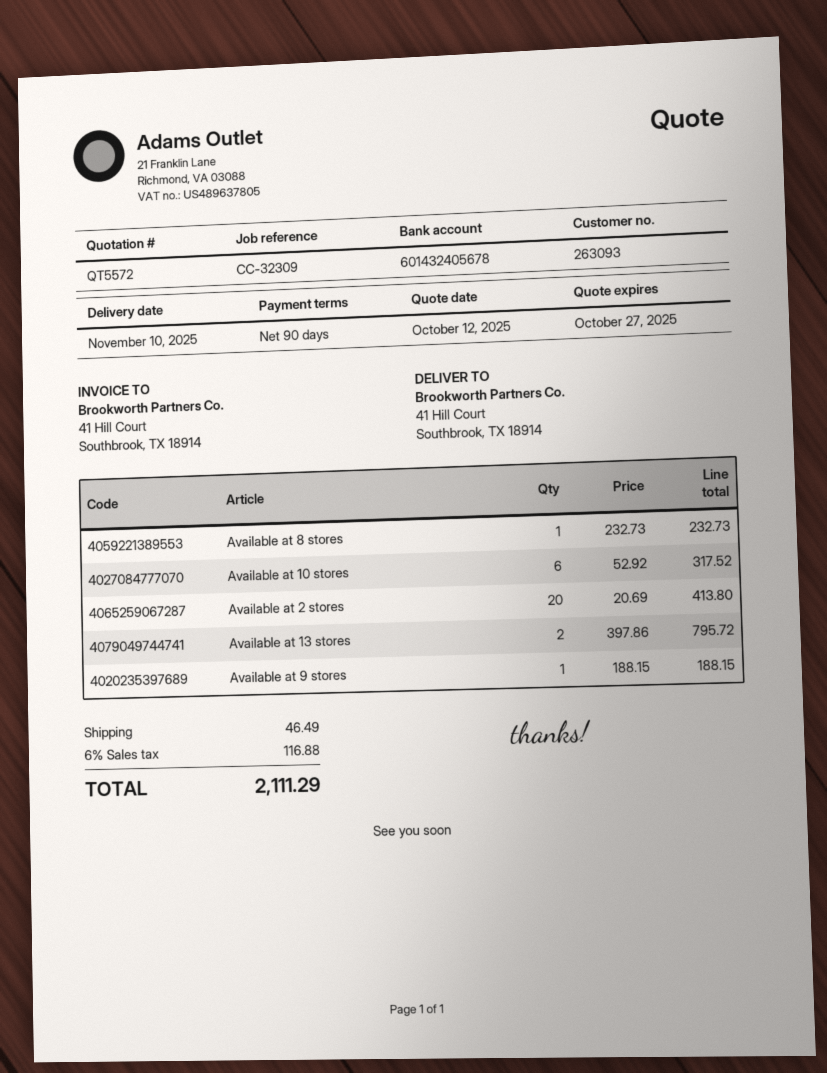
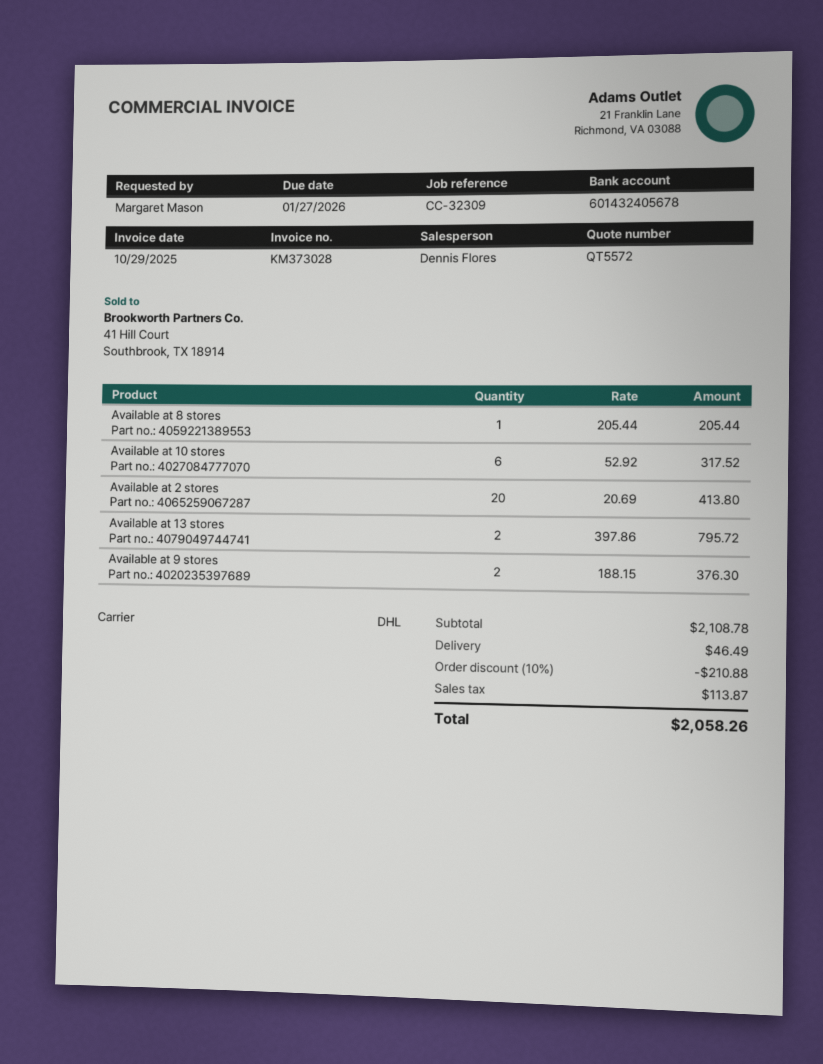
Available at 8 stores: 1 x 232.73 = 232.73 -> 1 x 205.44 = 205.44
Available at 9 stores: 1 x 188.15 = 188.15 -> 2 x 188.15 = 376.30
discount: none -> 10% = 210.88
tax: 116.88 -> 113.87
total: 2111.29 -> 2058.26

